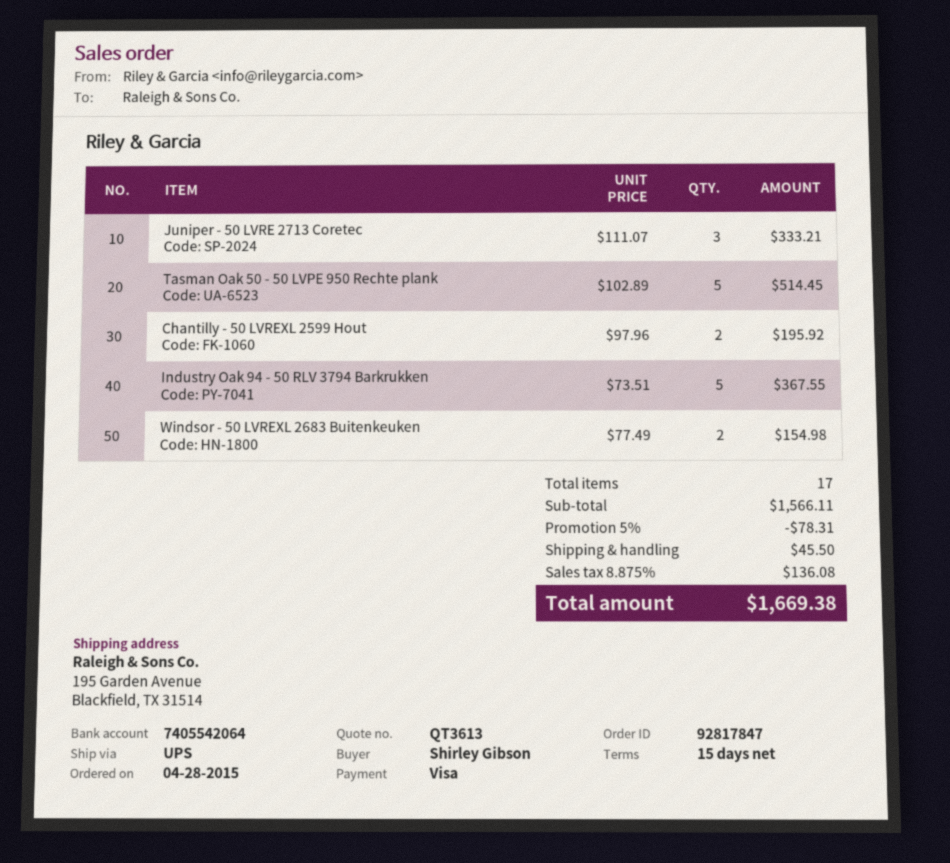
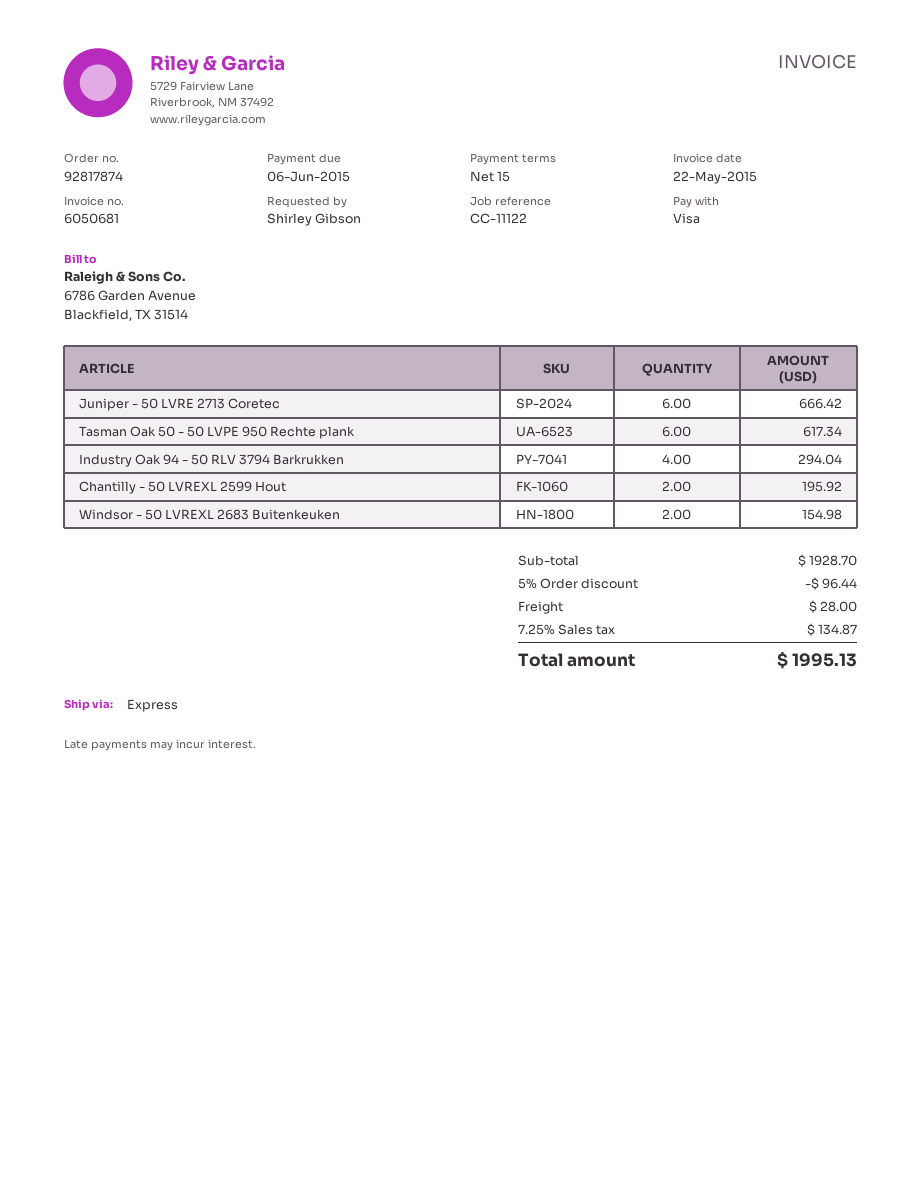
order number: 92817847 -> 92817874
shipping method: UPS -> express
Juniper - 50 LVRE 2713 Coretec: 3 for 333.21 -> 6 for 666.42
Tasman Oak 50 - 50 LVPE 950 Rechte plank: 5 for 514.45 -> 6 for 617.34
Industry Oak 94 - 50 RLV 3794 Barkrukken: 5 for 367.55 -> 4 for 294.04
subtotal: 1566.11 -> 1928.70
discount: 5% = 78.31 -> 5% = 96.44
shipping: 45.50 -> 28.00
tax: 8.875% = 136.08 -> 7.25% = 134.87
total: 1669.38 -> 1995.13

